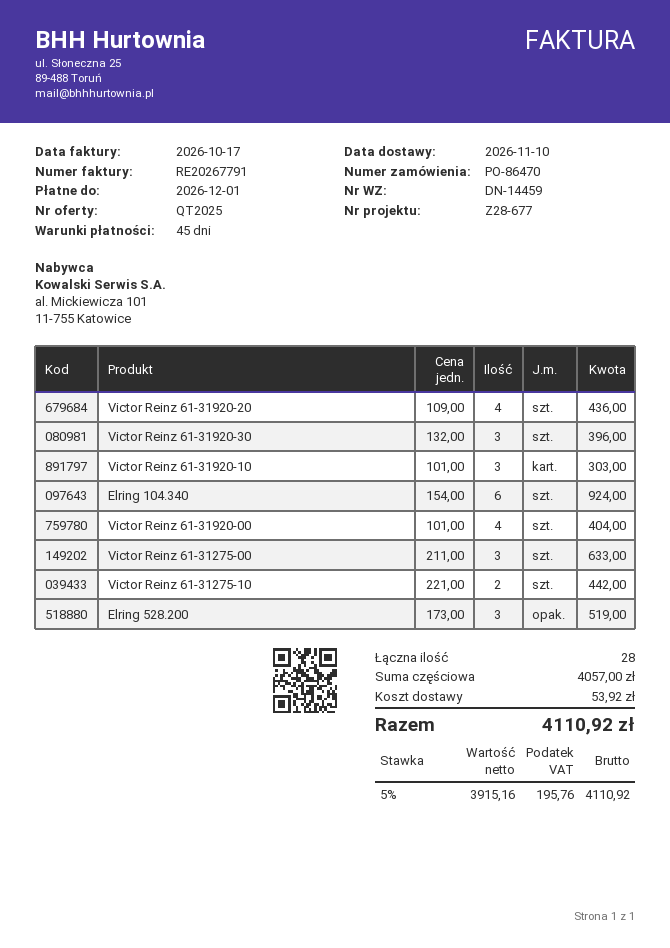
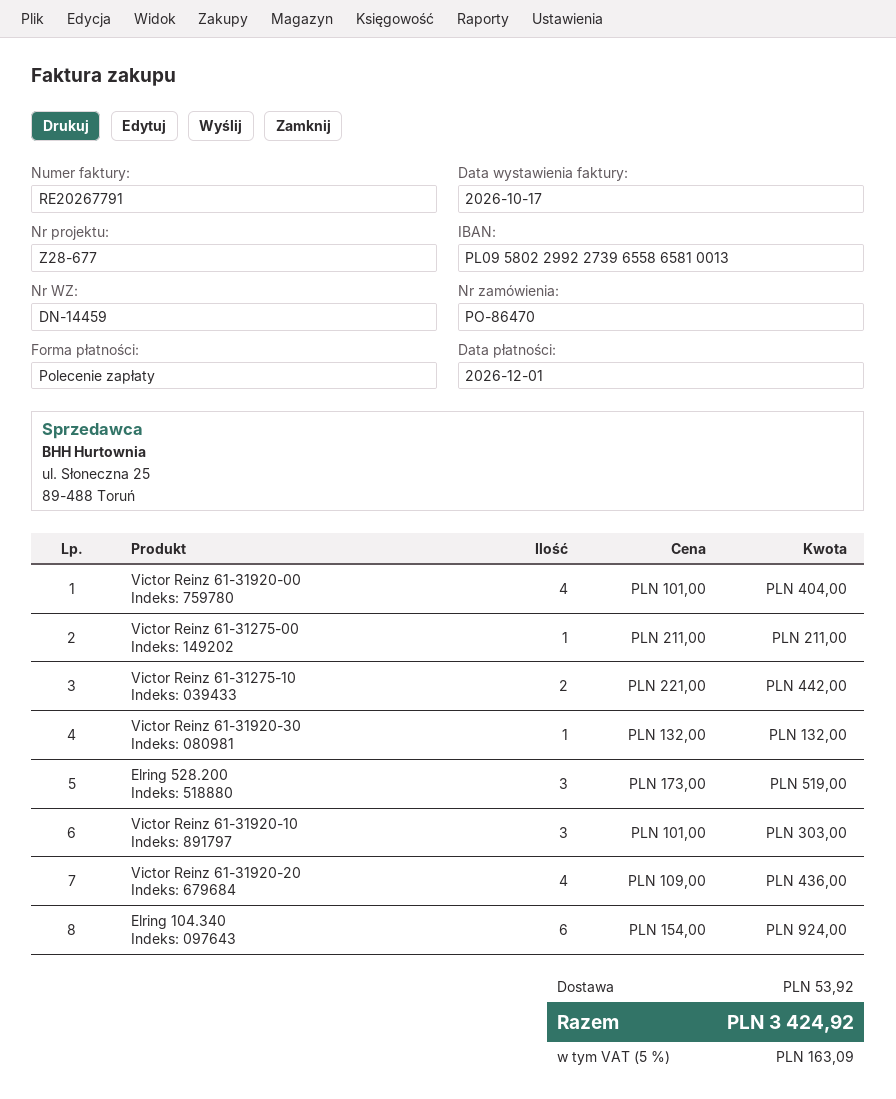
Victor Reinz 61-31920-30: 3 x 132.00 = 396.00 -> 1 x 132.00 = 132.00
Victor Reinz 61-31275-00: 3 x 211.00 = 633.00 -> 1 x 211.00 = 211.00
tax: 5% = 195.76 -> 5% = 163.09
total: 4110.92 -> 3424.92

